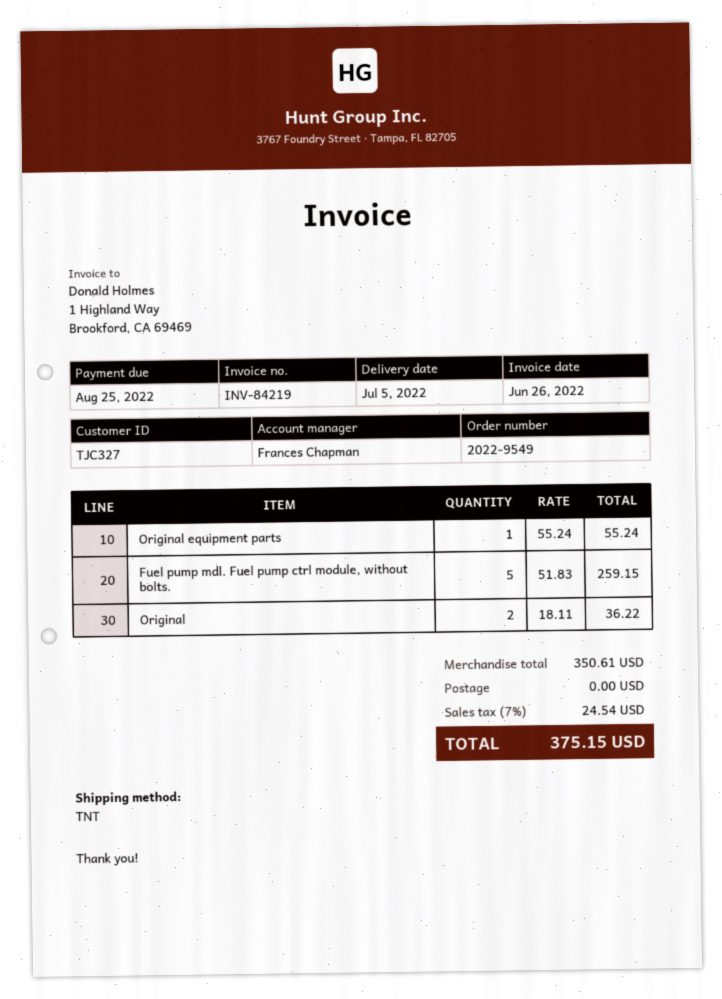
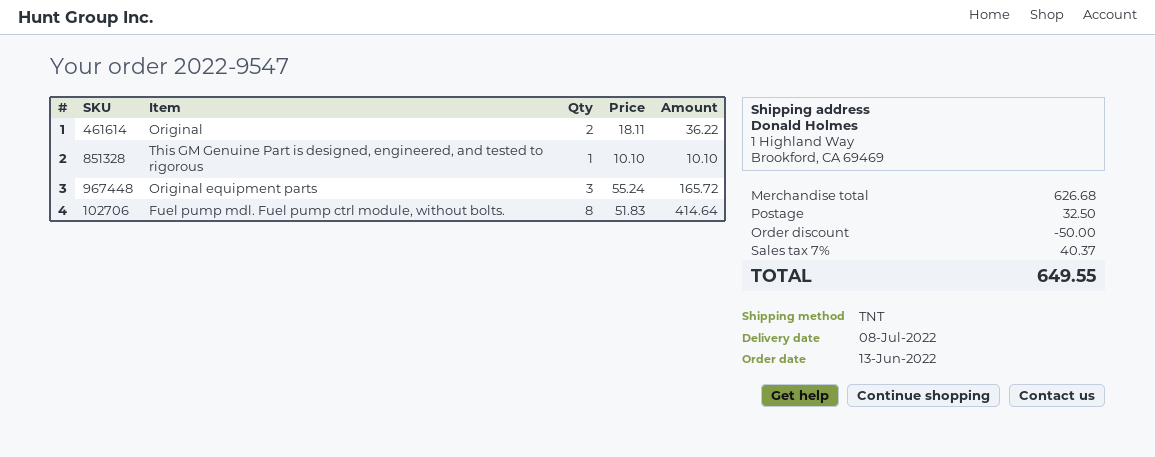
order number: 2022-9549 -> 2022-9547
delivery date: 2022-07-05 -> 2022-07-08
Original equipment parts: 1 x 55.24 = 55.24 -> 3 x 55.24 = 165.72
Fuel pump mdl. Fuel pump ctrl module, without bolts.: 5 x 51.83 = 259.15 -> 8 x 51.83 = 414.64
This GM Genuine Part is designed, engineered, and tested to rigorous: none -> 1 x 10.10 = 10.10
subtotal: 350.61 -> 626.68
discount: none -> 50.00
shipping: 0.00 -> 32.50
tax: 7% = 24.54 -> 7% = 40.37
total: 375.15 -> 649.55

